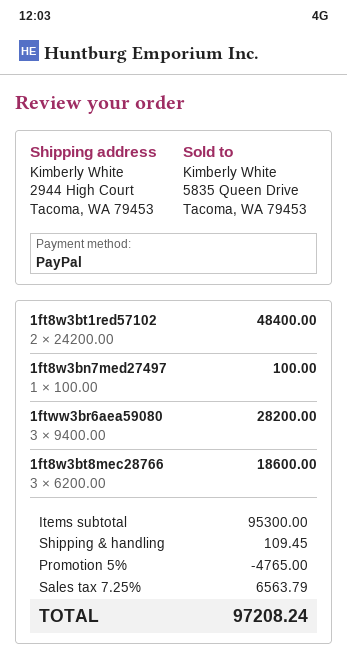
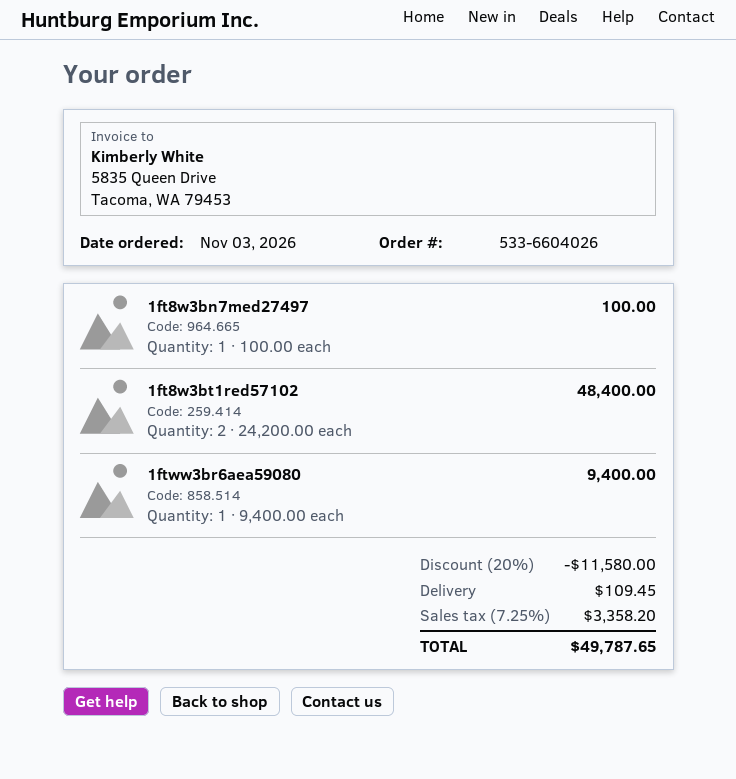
1ftww3br6aea59080: 3 x 9400.00 = 28200.00 -> 1 x 9400.00 = 9400.00
1ft8w3bt8mec28766: 3 x 6200.00 = 18600.00 -> none
discount: 5% = 4765.00 -> 20% = 11580.00
tax: 7.25% = 6563.79 -> 7.25% = 3358.20
total: 97208.24 -> 49787.65

